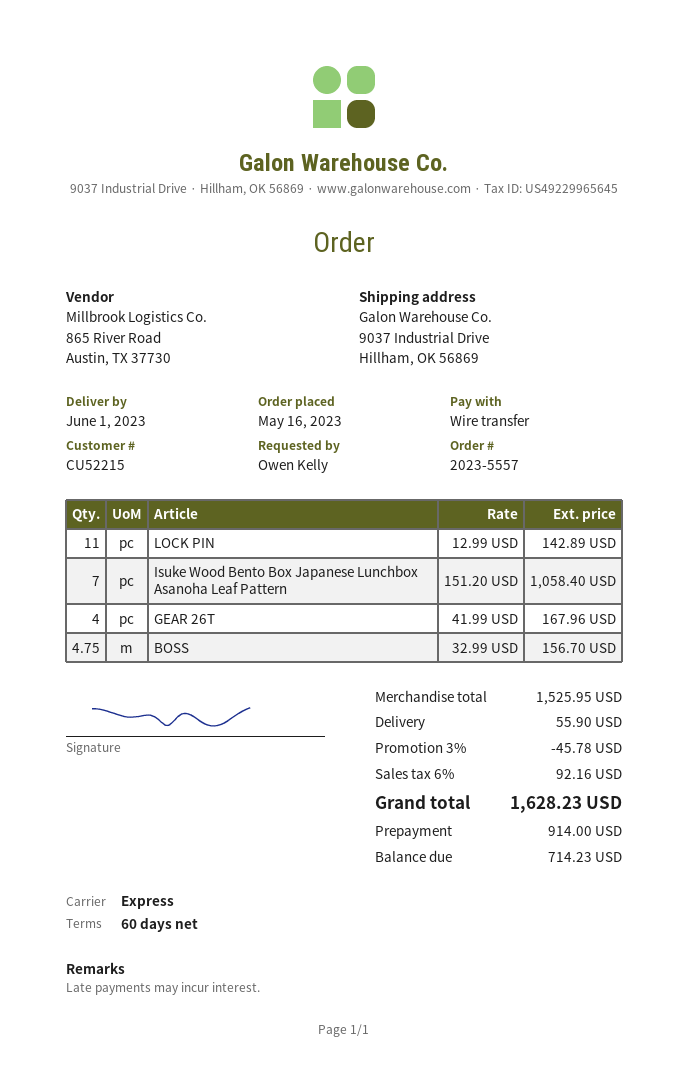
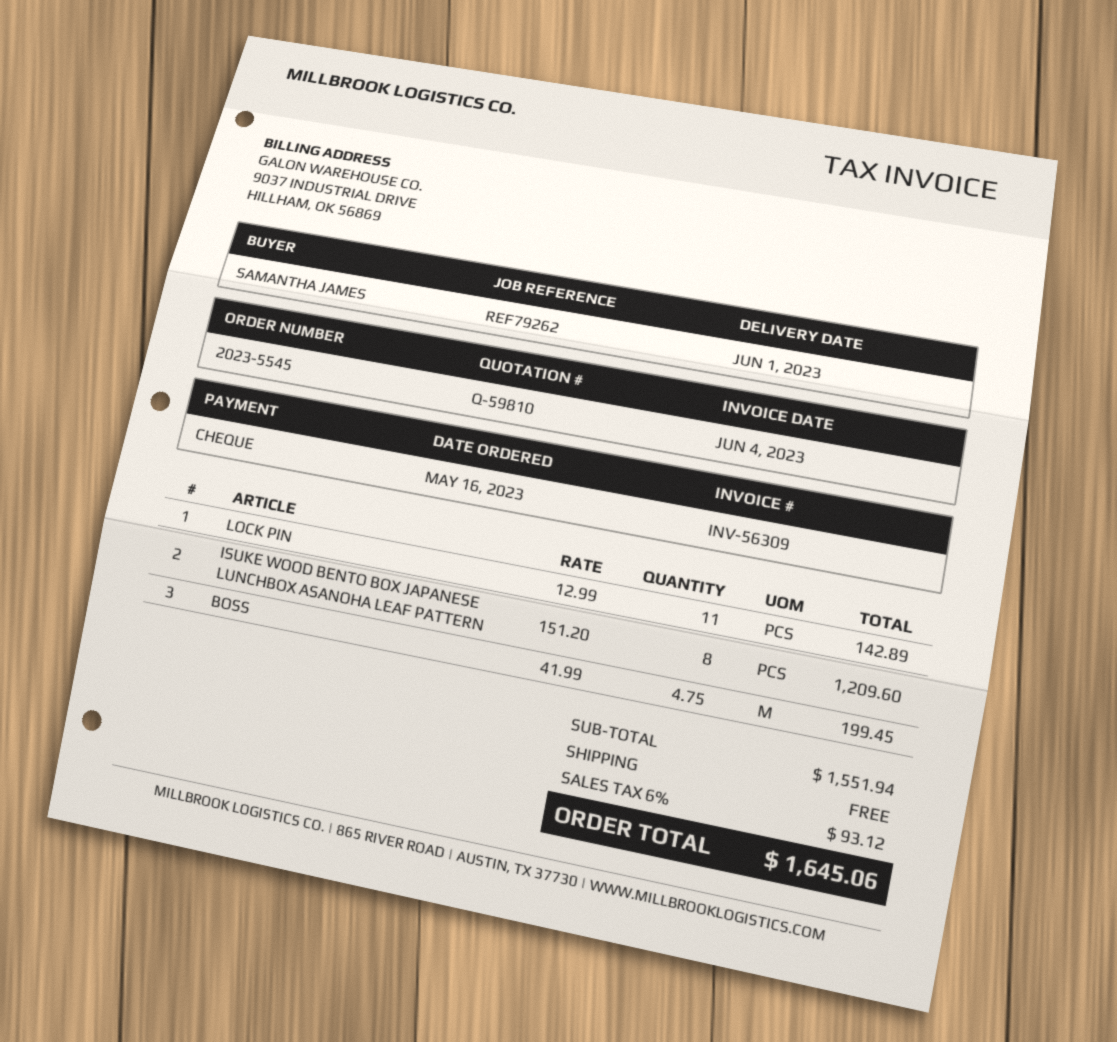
order number: 2023-5557 -> 2023-5545
ordered by: Owen Kelly -> SAMANTHA JAMES
payment method: bank transfer -> cheque
Isuke Wood Bento Box Japanese Lunchbox Asanoha Leaf Pattern: 7 x 151.20 = 1058.40 -> 8 x 151.20 = 1209.60
GEAR 26T: 4 x 41.99 = 167.96 -> none
BOSS: 4.75 x 32.99 = 156.70 -> 4.75 x 41.99 = 199.45
subtotal: 1525.95 -> 1551.94
discount: 3% = 45.78 -> none
shipping: 55.90 -> 0.00
tax: 6% = 92.16 -> 6% = 93.12
total: 1628.23 -> 1645.06

